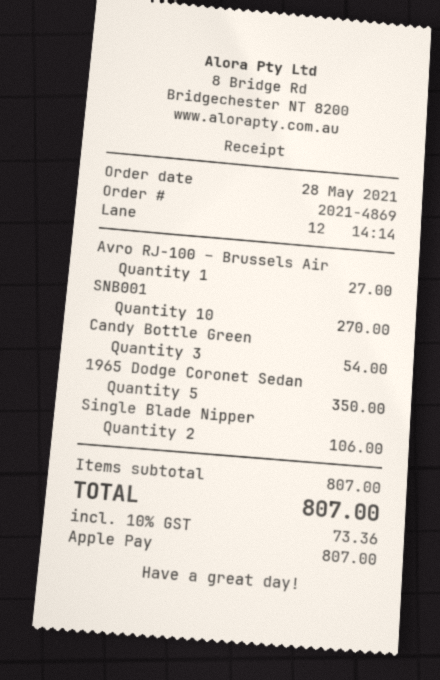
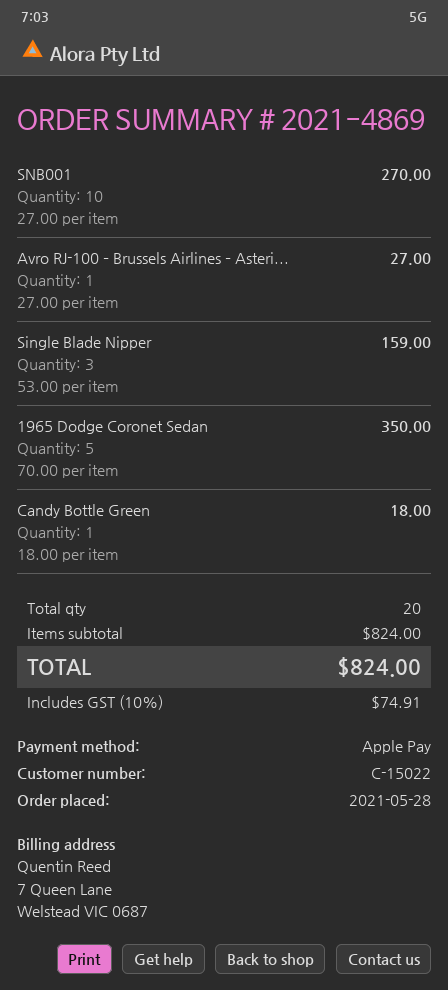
Candy Bottle Green: 3 for 54.00 -> 1 for 18.00
Single Blade Nipper: 2 for 106.00 -> 3 for 159.00
subtotal: 807.00 -> 824.00
tax: 10% = 73.36 -> 10% = 74.91
total: 807.00 -> 824.00

